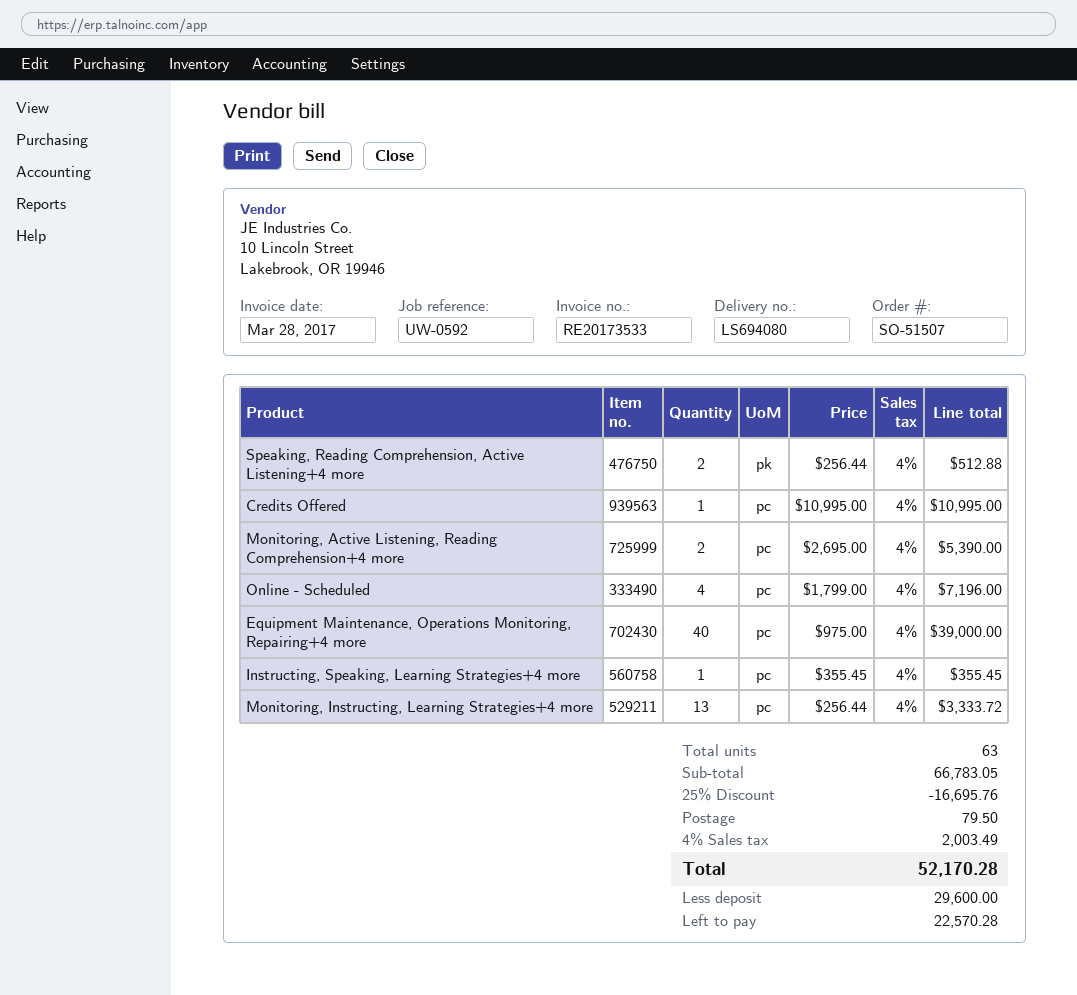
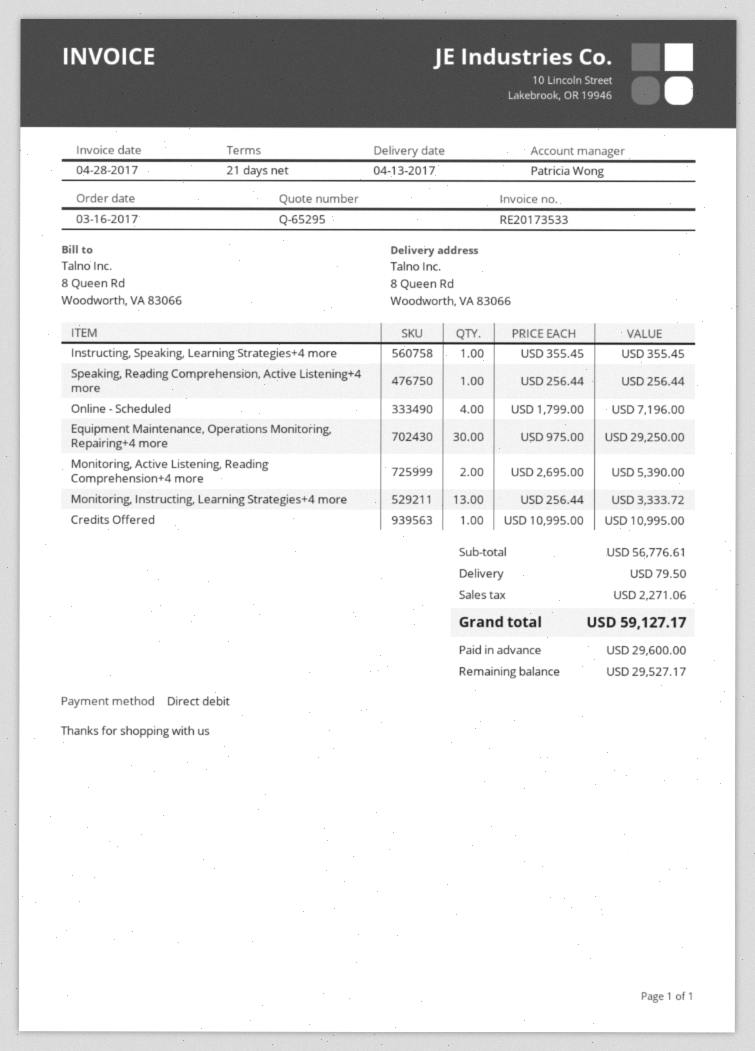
invoice date: 2017-03-28 -> 2017-04-28
Speaking, Reading Comprehension, Active Listening+4 more: 2 x 256.44 = 512.88 -> 1 x 256.44 = 256.44
Equipment Maintenance, Operations Monitoring, Repairing+4 more: 40 x 975.00 = 39000.00 -> 30 x 975.00 = 29250.00
subtotal: 66783.05 -> 56776.61
discount: 25% = 16695.76 -> none
tax: 2003.49 -> 2271.06
total: 52170.28 -> 59127.17
balance: 22570.28 -> 29527.17

